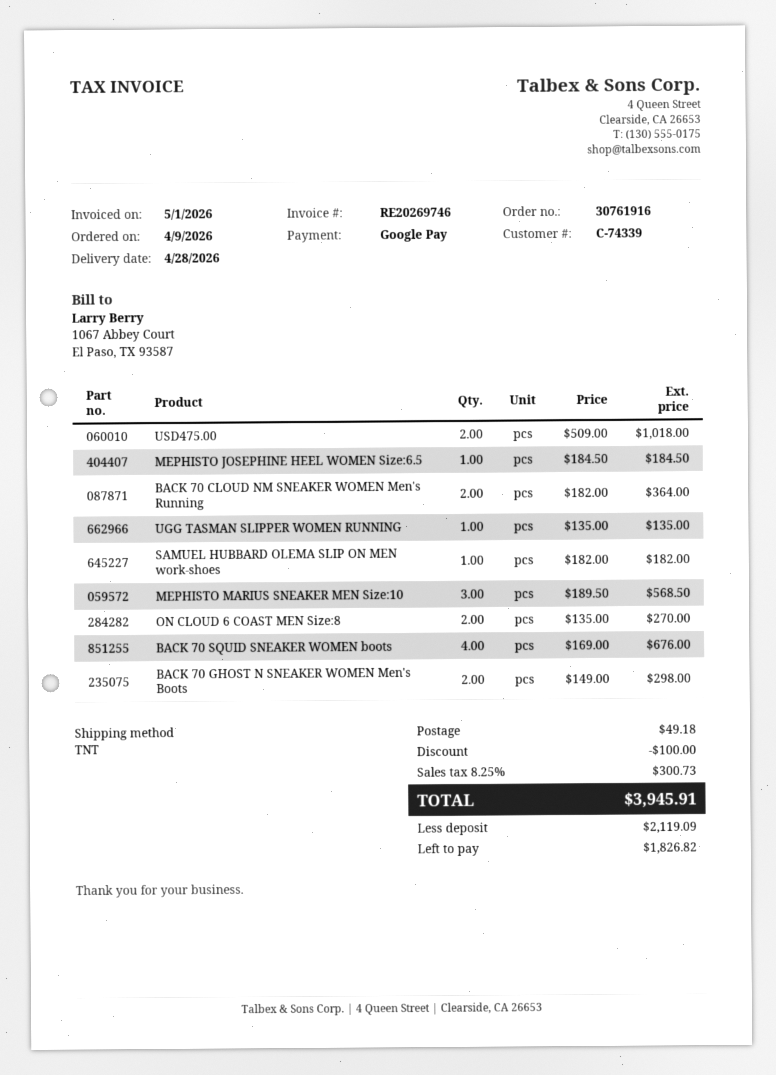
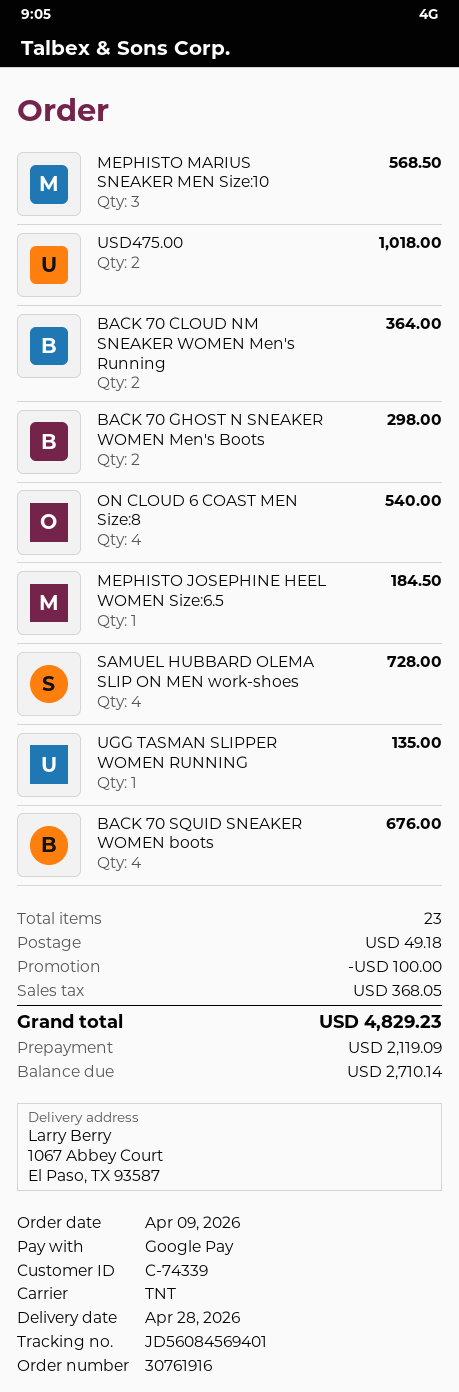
SAMUEL HUBBARD OLEMA SLIP ON MEN work-shoes: 1 for 182.00 -> 4 for 728.00
ON CLOUD 6 COAST MEN Size:8: 2 for 270.00 -> 4 for 540.00
tax: 300.73 -> 368.05
total: 3945.91 -> 4829.23
balance: 1826.82 -> 2710.14

